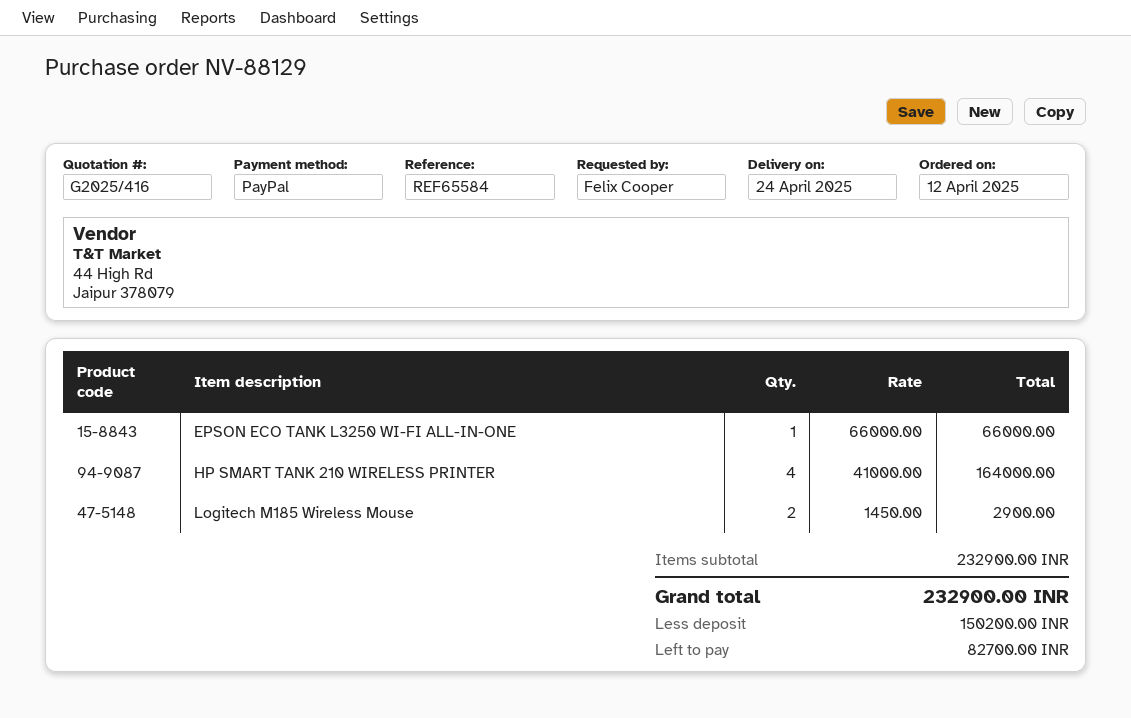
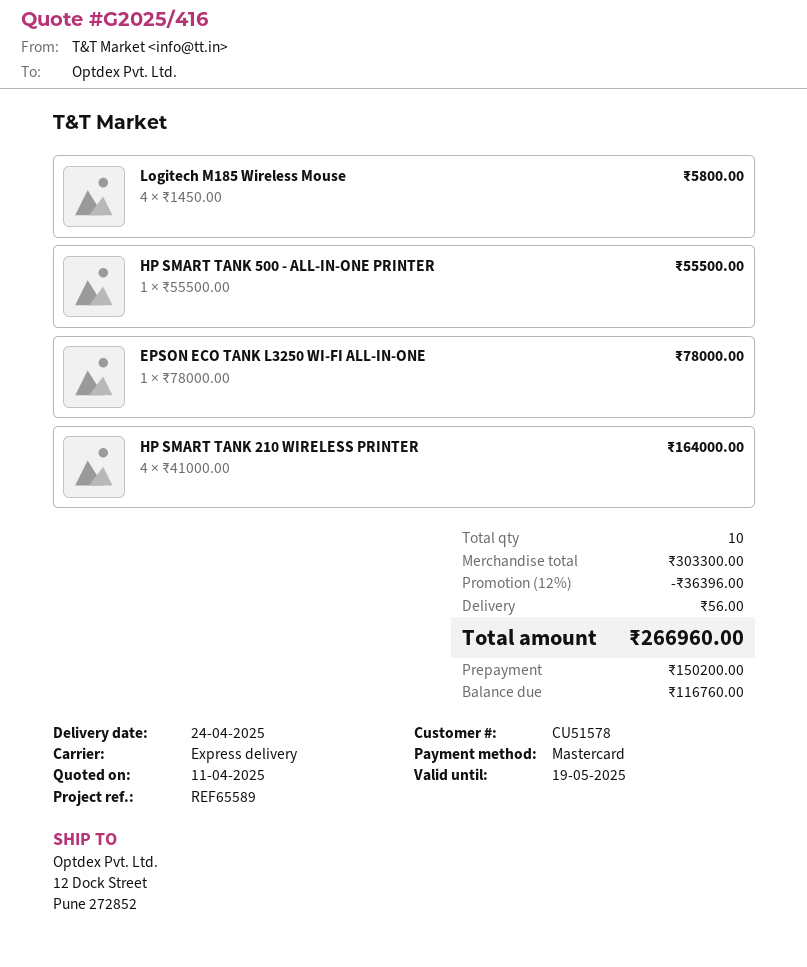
reference: REF65584 -> REF65589
payment method: PayPal -> Mastercard
EPSON ECO TANK L3250 WI-FI ALL-IN-ONE: 1 x 66000.00 = 66000.00 -> 1 x 78000.00 = 78000.00
Logitech M185 Wireless Mouse: 2 x 1450.00 = 2900.00 -> 4 x 1450.00 = 5800.00
HP SMART TANK 500 - ALL-IN-ONE PRINTER: none -> 1 x 55500.00 = 55500.00
subtotal: 232900.00 -> 303300.00
discount: none -> 12% = 36396.00
shipping: none -> 56.00
total: 232900.00 -> 266960.00
balance: 82700.00 -> 116760.00

